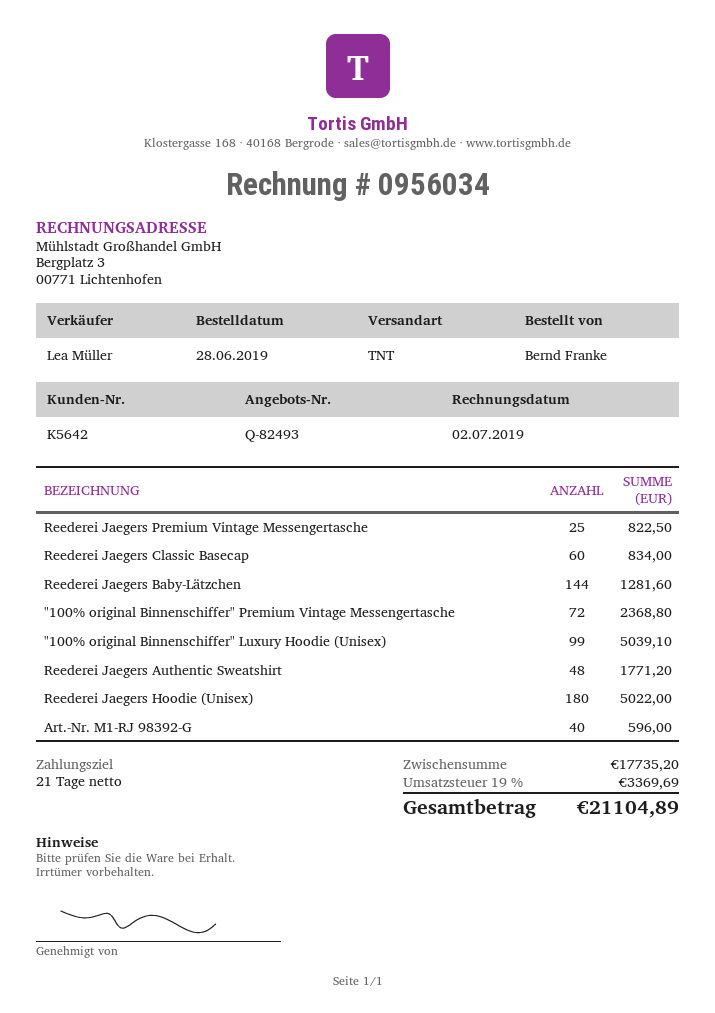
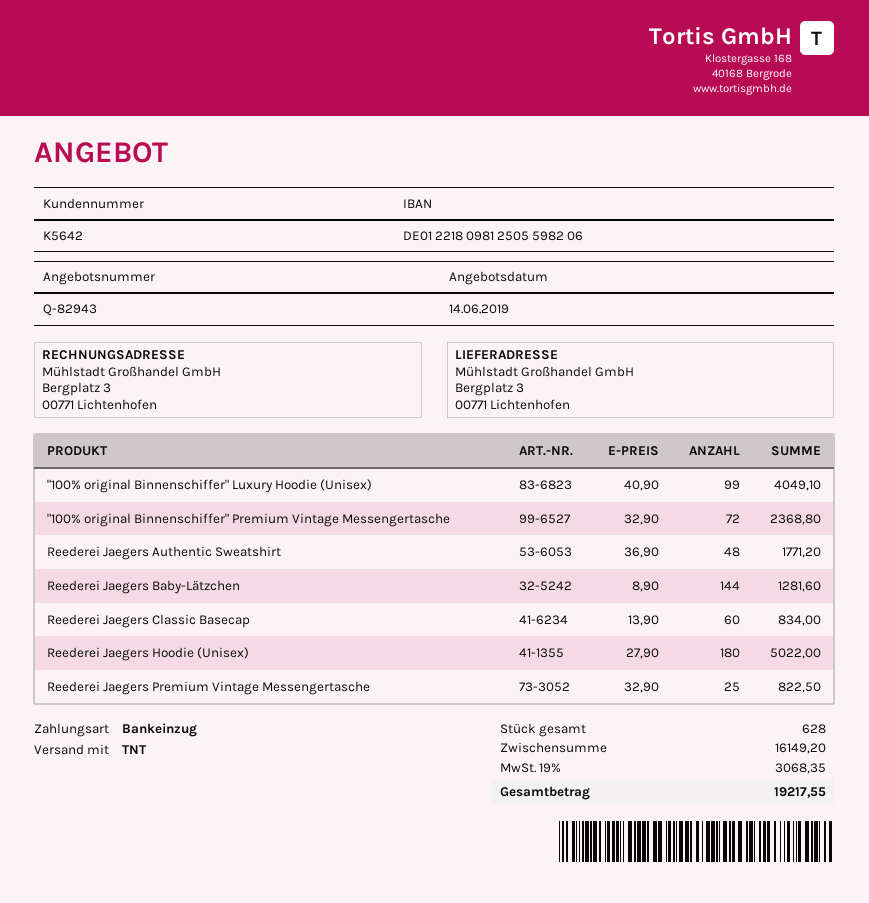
quote number: Q-82493 -> Q-82943
"100% original Binnenschiffer" Luxury Hoodie (Unisex): 99 for 5039.10 -> 99 for 4049.10
Art.-Nr. M1-RJ 98392-G: 40 for 596.00 -> none
subtotal: 17735.20 -> 16149.20
tax: 19% = 3369.69 -> 19% = 3068.35
total: 21104.89 -> 19217.55

